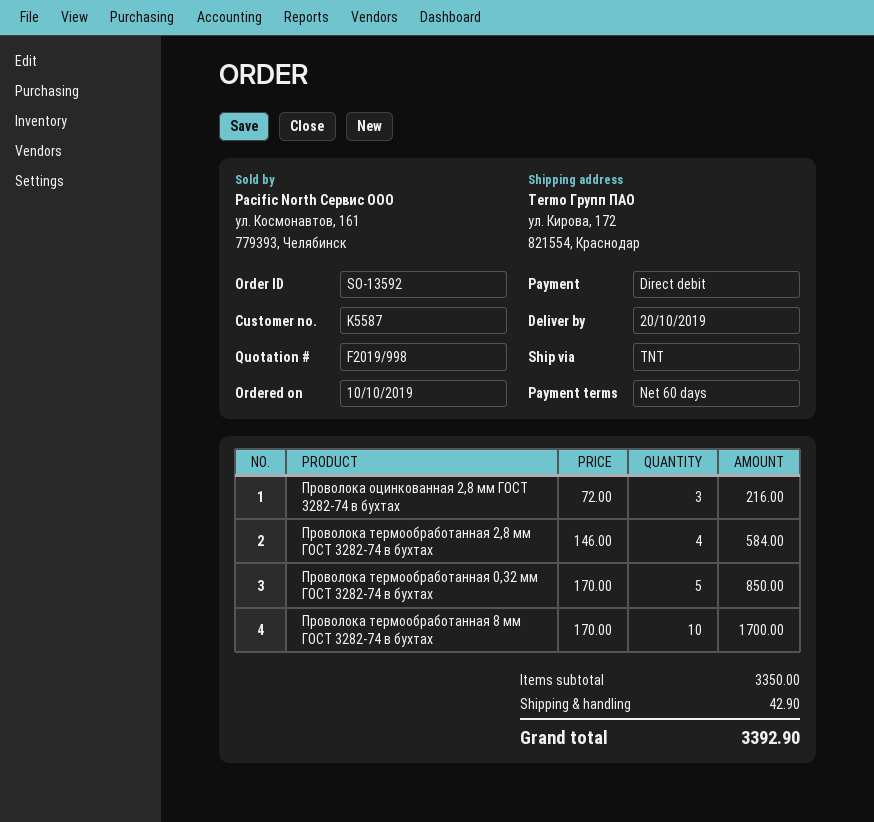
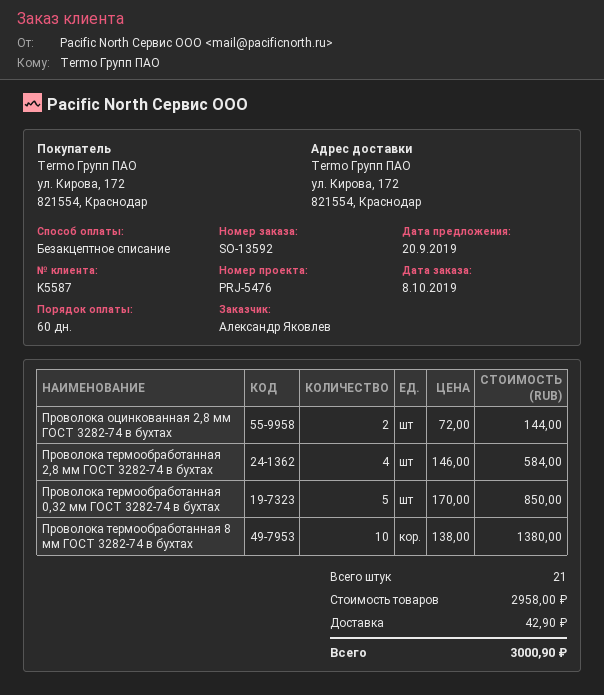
order date: 2019-10-10 -> 2019-10-08
Проволока оцинкованная 2,8 мм ГОСТ 3282-74 в бухтах: 3 x 72.00 = 216.00 -> 2 x 72.00 = 144.00
Проволока термообработанная 8 мм ГОСТ 3282-74 в бухтах: 10 x 170.00 = 1700.00 -> 10 x 138.00 = 1380.00
subtotal: 3350.00 -> 2958.00
total: 3392.90 -> 3000.90

